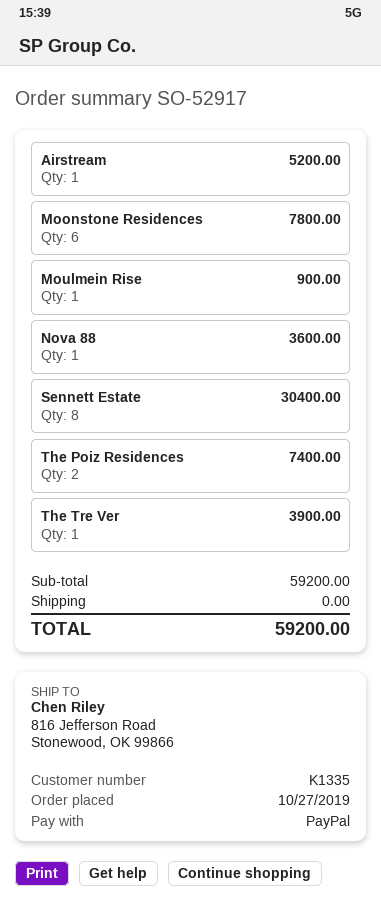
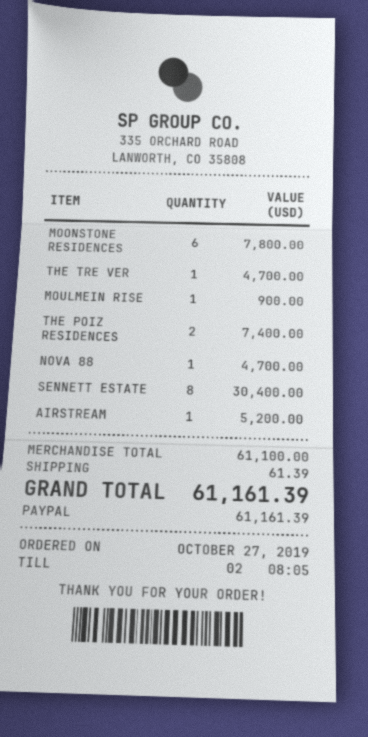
Nova 88: 1 for 3600.00 -> 1 for 4700.00
The Tre Ver: 1 for 3900.00 -> 1 for 4700.00
subtotal: 59200.00 -> 61100.00
shipping: 0.00 -> 61.39
total: 59200.00 -> 61161.39

